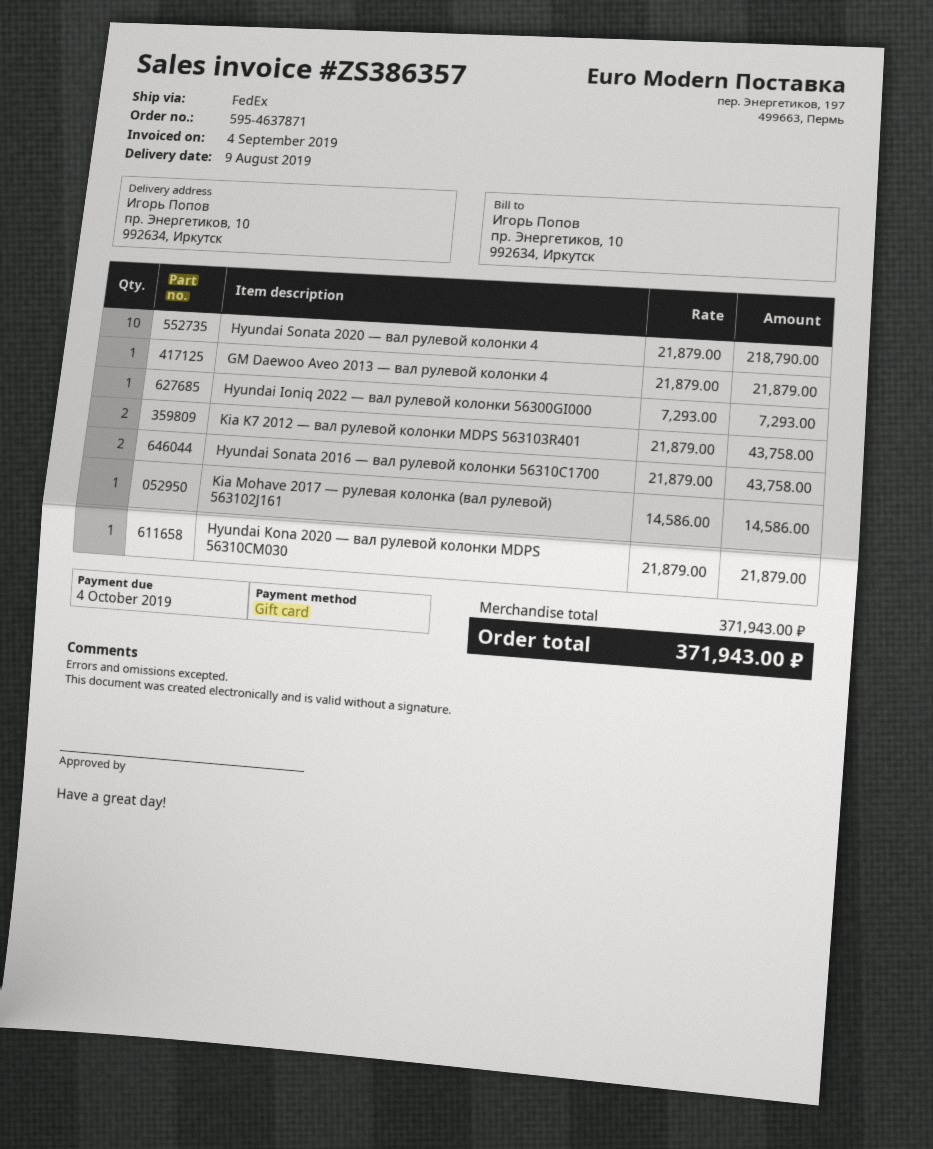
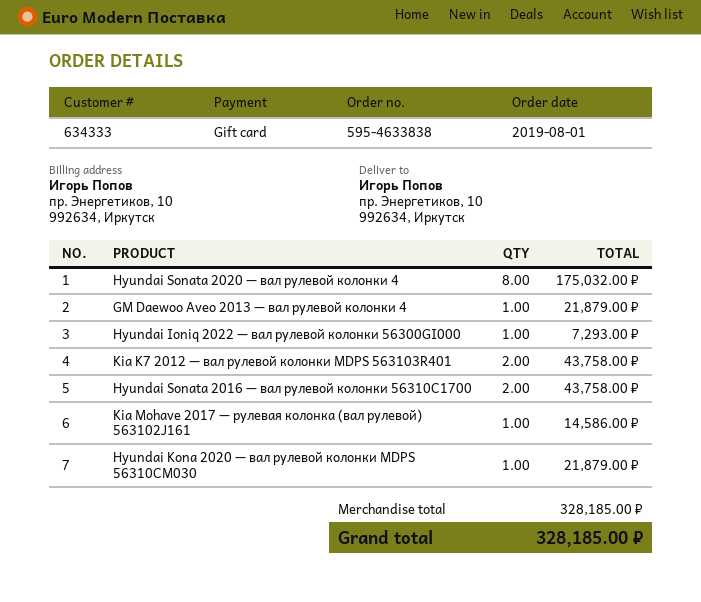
order number: 595-4637871 -> 595-4633838
Hyundai Sonata 2020 — вал рулевой колонки 4: 10 for 218790.00 -> 8 for 175032.00
subtotal: 371943.00 -> 328185.00
total: 371943.00 -> 328185.00

